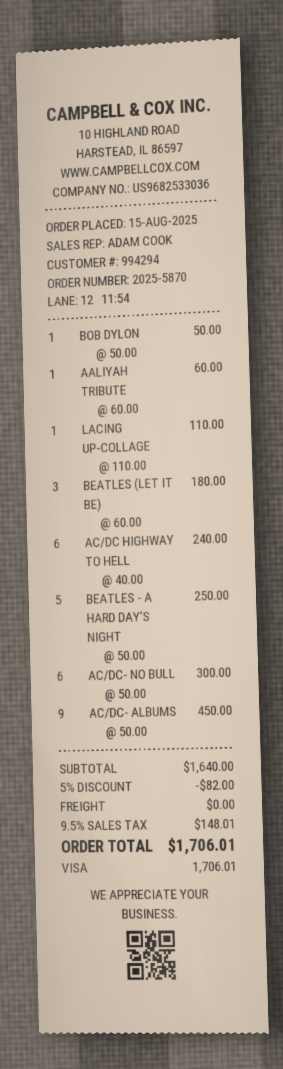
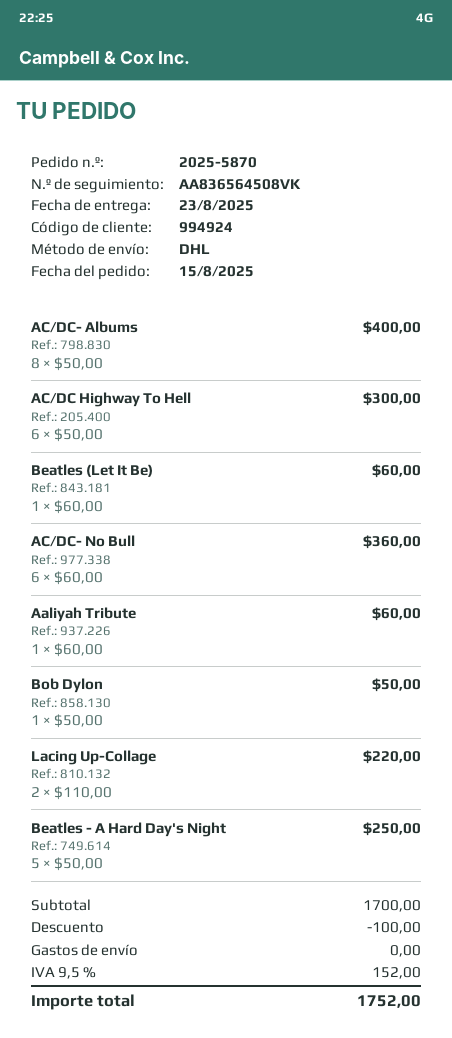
customer number: 994294 -> 994924
LACING UP-COLLAGE: 1 x 110.00 = 110.00 -> 2 x 110.00 = 220.00
BEATLES (LET IT BE): 3 x 60.00 = 180.00 -> 1 x 60.00 = 60.00
AC/DC HIGHWAY TO HELL: 6 x 40.00 = 240.00 -> 6 x 50.00 = 300.00
AC/DC- NO BULL: 6 x 50.00 = 300.00 -> 6 x 60.00 = 360.00
AC/DC- ALBUMS: 9 x 50.00 = 450.00 -> 8 x 50.00 = 400.00
subtotal: 1640.00 -> 1700.00
discount: 82.00 -> 100.00
tax: 9.5% = 148.01 -> 9.5% = 152.00
total: 1706.01 -> 1752.00

